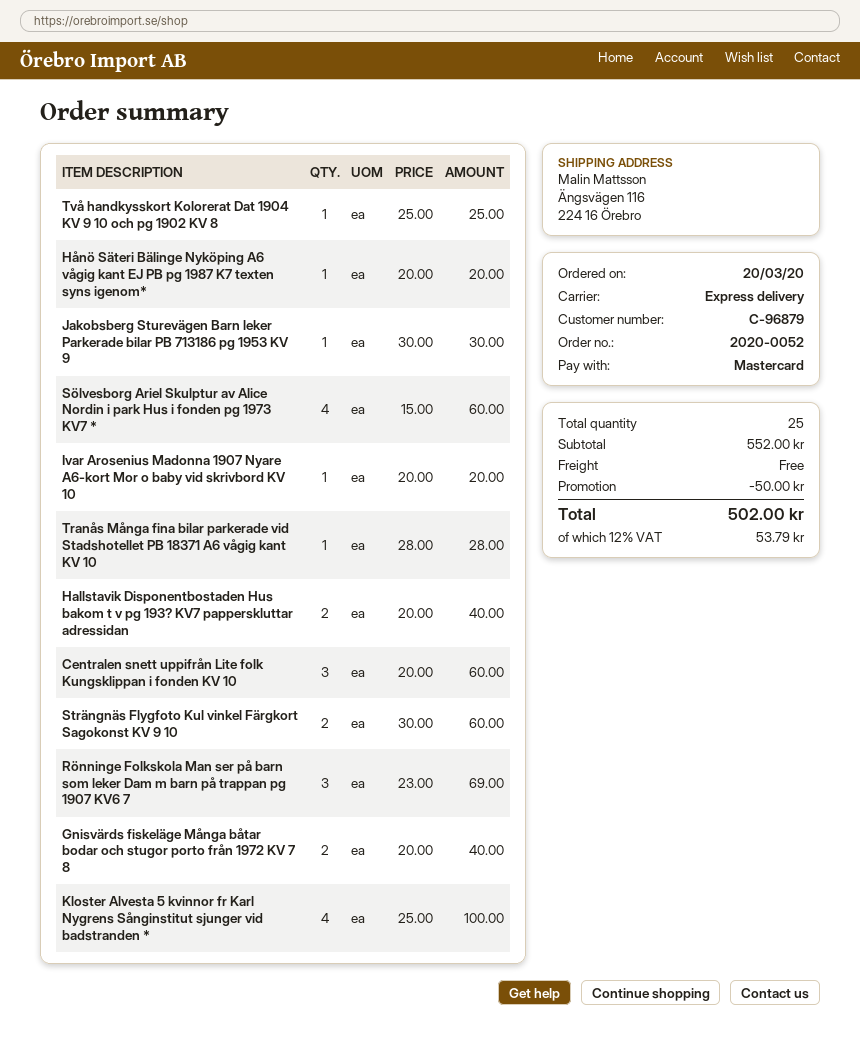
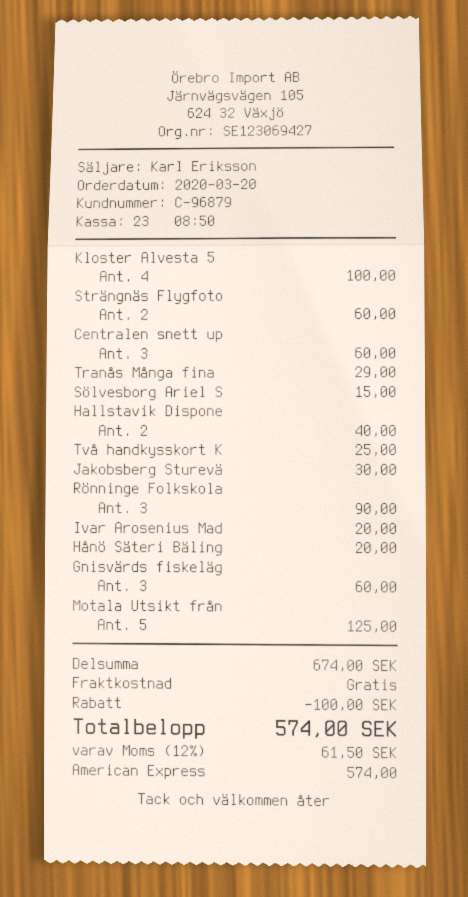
payment method: Mastercard -> American Express
Sölvesborg Ariel Skulptur av Alice Nordin i park Hus i fonden pg 1973 KV7 *: 4 for 60.00 -> 1 for 15.00
Tranås Många fina bilar parkerade vid Stadshotellet PB 18371 A6 vågig kant KV 10: 1 for 28.00 -> 1 for 29.00
Rönninge Folkskola Man ser på barn som leker Dam m barn på trappan pg 1907 KV6 7: 3 for 69.00 -> 3 for 90.00
Gnisvärds fiskeläge Många båtar bodar och stugor porto från 1972 KV 7 8: 2 for 40.00 -> 3 for 60.00
Motala Utsikt från: none -> 5 for 125.00
subtotal: 552.00 -> 674.00
discount: 50.00 -> 100.00
tax: 12% = 53.79 -> 12% = 61.50
total: 502.00 -> 574.00

